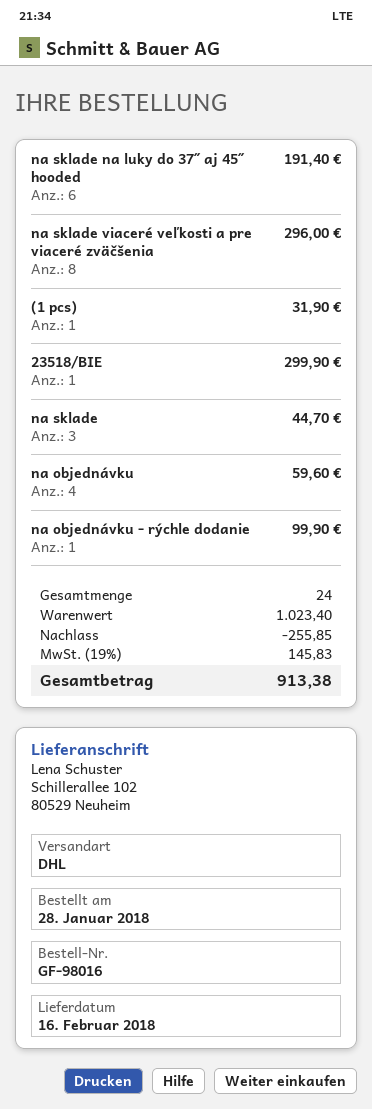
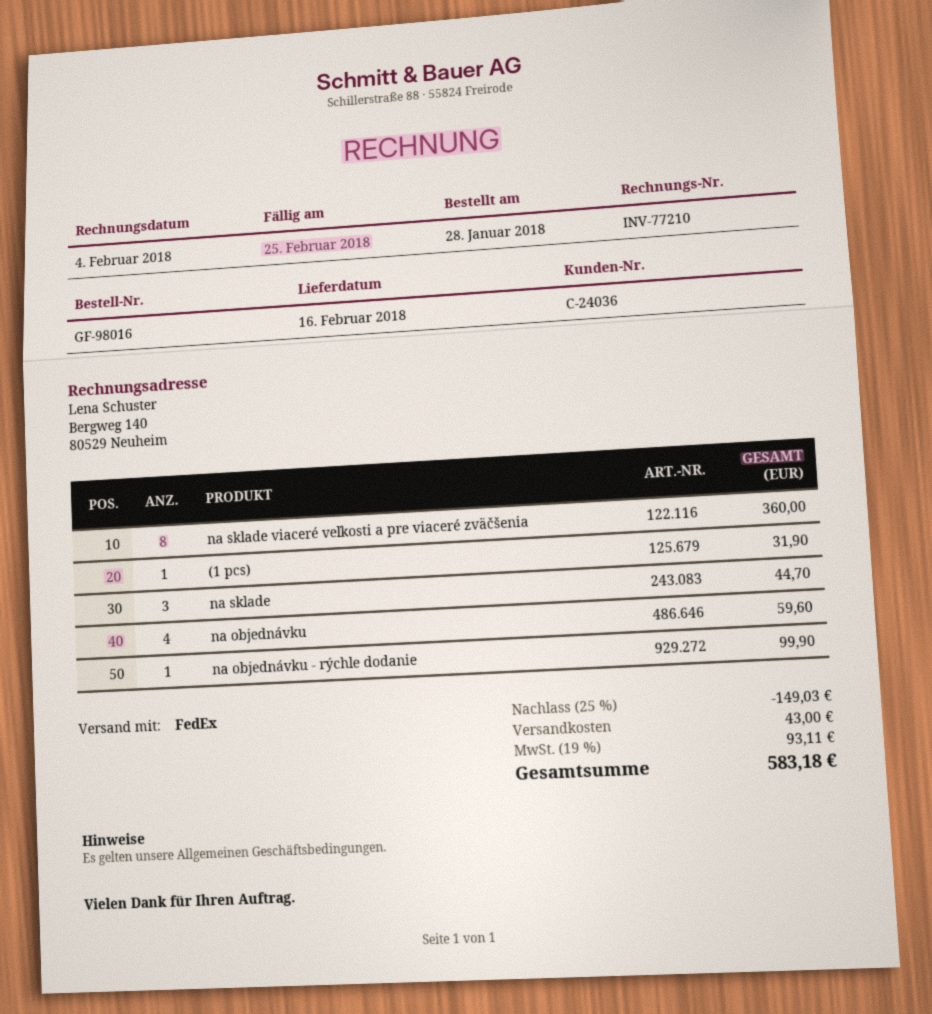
shipping method: DHL -> FedEx
na sklade na luky do 37˝ aj 45˝ hooded: 6 for 191.40 -> none
na sklade viaceré veľkosti a pre viaceré zväčšenia: 8 for 296.00 -> 8 for 360.00
23518/BIE: 1 for 299.90 -> none
discount: 255.85 -> 149.03
shipping: none -> 43.00
tax: 19% = 145.83 -> 19% = 93.11
total: 913.38 -> 583.18

